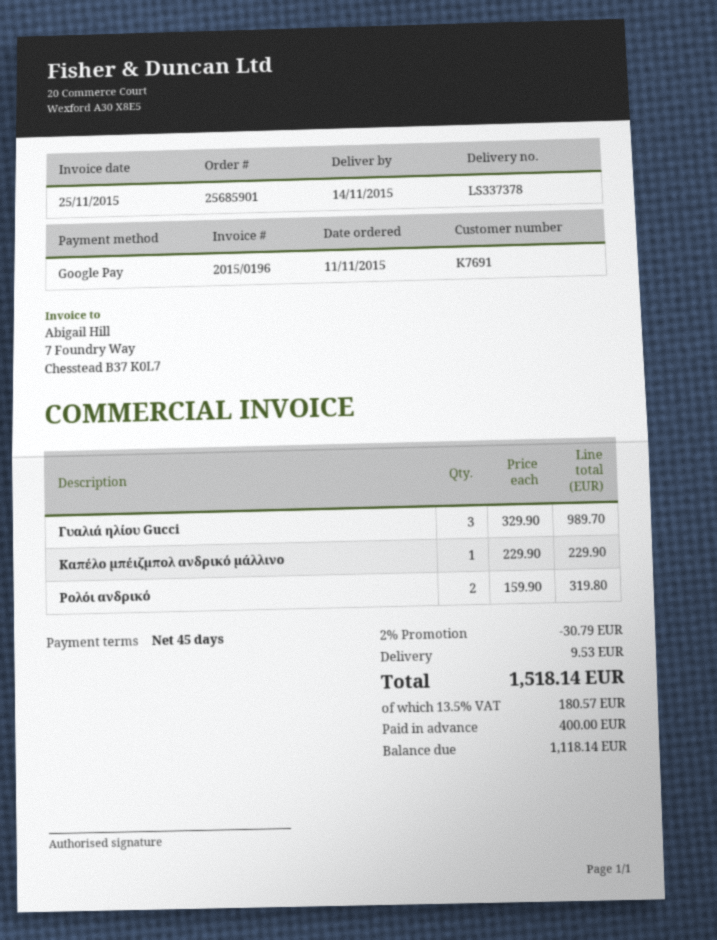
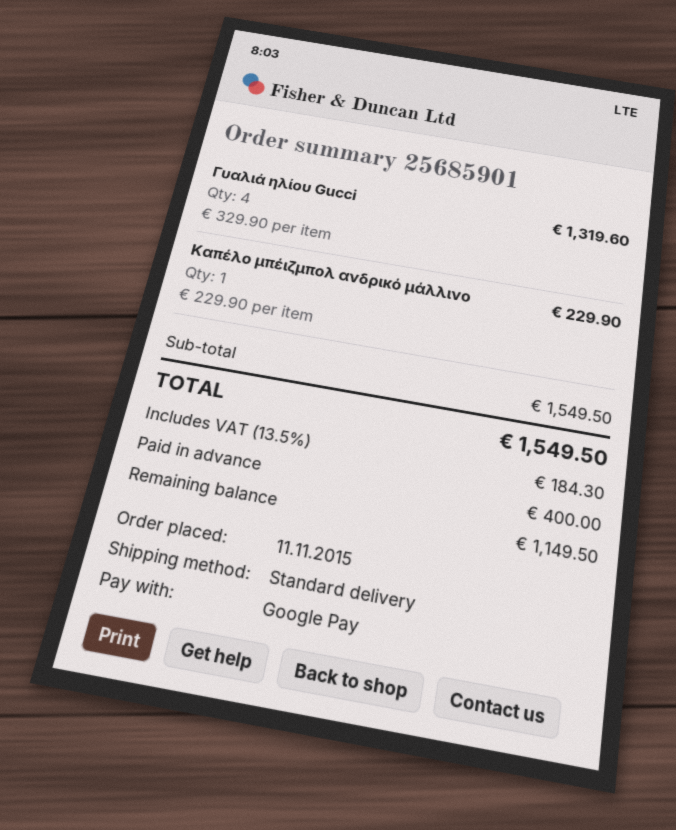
Γυαλιά ηλίου Gucci: 3 x 329.90 = 989.70 -> 4 x 329.90 = 1319.60
Ρολόι ανδρικό: 2 x 159.90 = 319.80 -> none
discount: 2% = 30.79 -> none
shipping: 9.53 -> none
tax: 13.5% = 180.57 -> 13.5% = 184.30
total: 1518.14 -> 1549.50
balance: 1118.14 -> 1149.50

